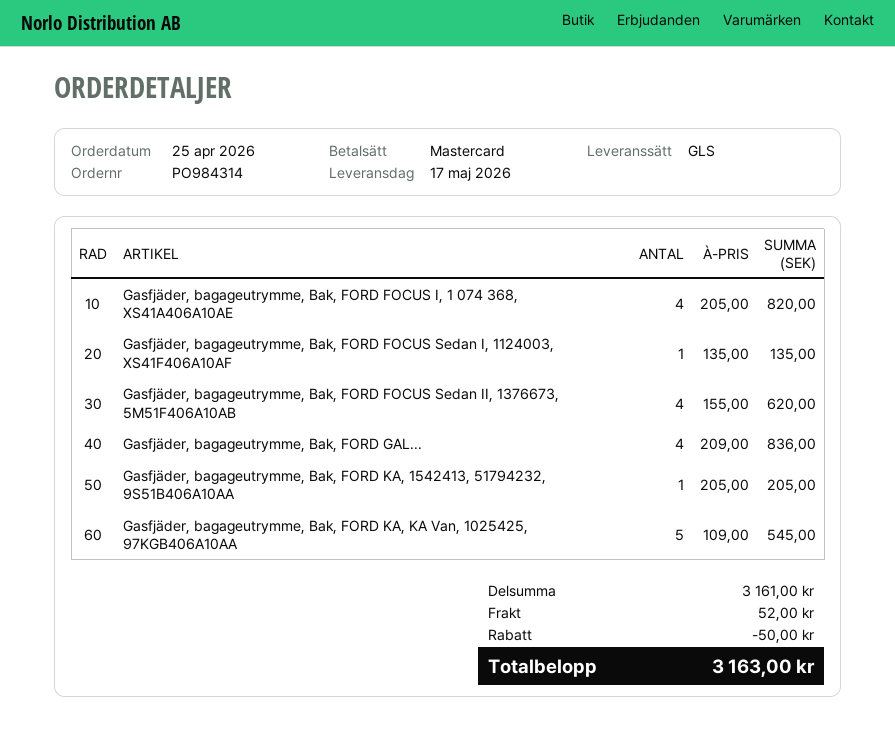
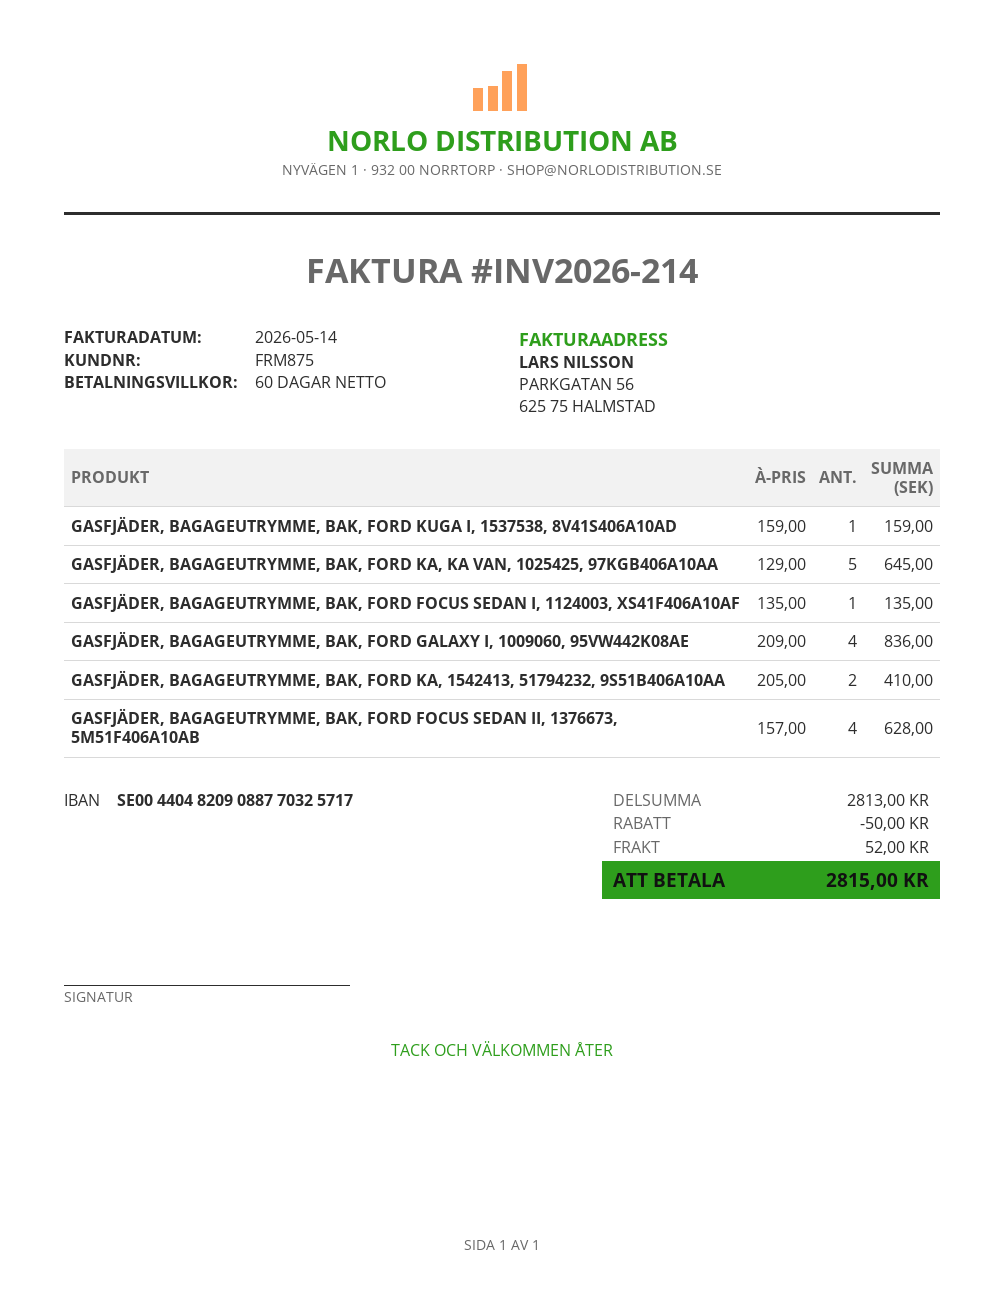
Gasfjäder, bagageutrymme, Bak, FORD FOCUS I, 1 074 368, XS41A406A10AE: 4 x 205.00 = 820.00 -> none
Gasfjäder, bagageutrymme, Bak, FORD FOCUS Sedan II, 1376673, 5M51F406A10AB: 4 x 155.00 = 620.00 -> 4 x 157.00 = 628.00
Gasfjäder, bagageutrymme, Bak, FORD KA, 1542413, 51794232, 9S51B406A10AA: 1 x 205.00 = 205.00 -> 2 x 205.00 = 410.00
Gasfjäder, bagageutrymme, Bak, FORD KA, KA Van, 1025425, 97KGB406A10AA: 5 x 109.00 = 545.00 -> 5 x 129.00 = 645.00
GASFJÄDER, BAGAGEUTRYMME, BAK, FORD KUGA I, 1537538, 8V41S406A10AD: none -> 1 x 159.00 = 159.00
subtotal: 3161.00 -> 2813.00
total: 3163.00 -> 2815.00

